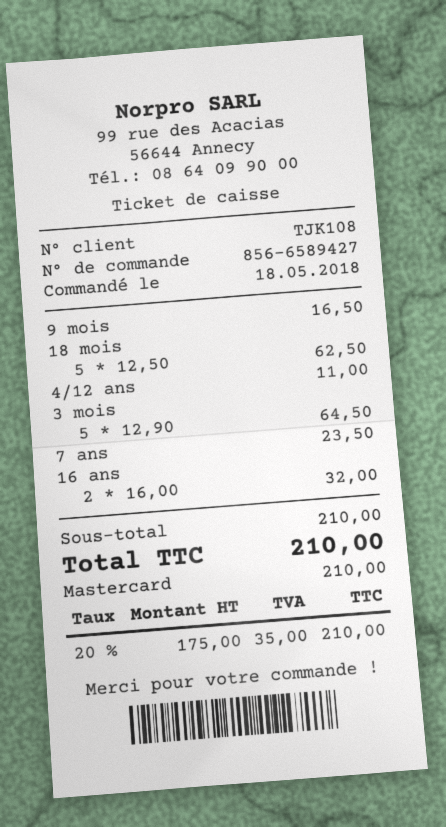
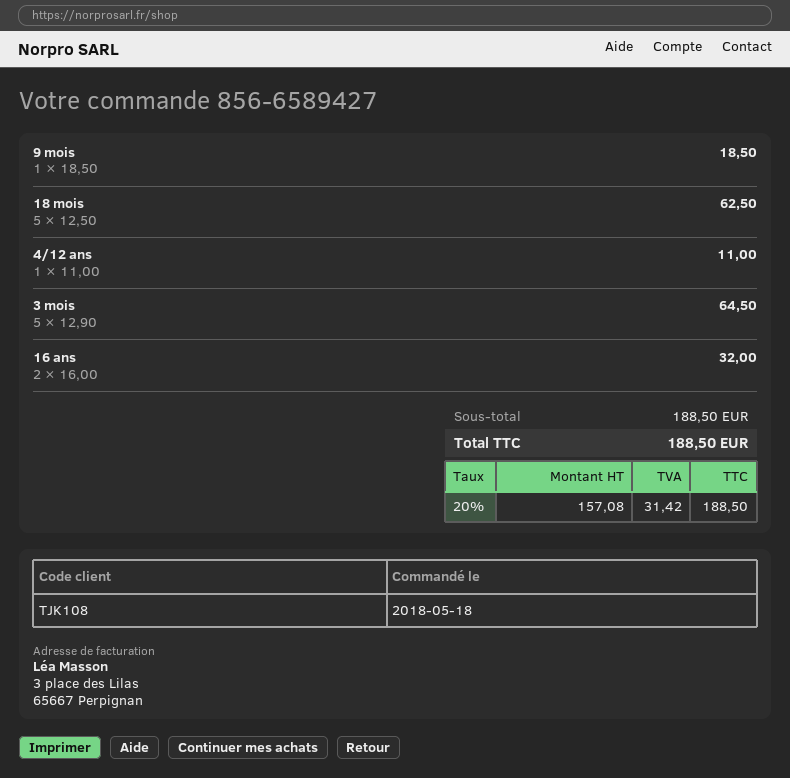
9 mois: 1 x 16.50 = 16.50 -> 1 x 18.50 = 18.50
7 ans: 1 x 23.50 = 23.50 -> none
subtotal: 210.00 -> 188.50
net: 175.00 -> 157.08
tax: 20% = 35.00 -> 20% = 31.42
total: 210.00 -> 188.50

